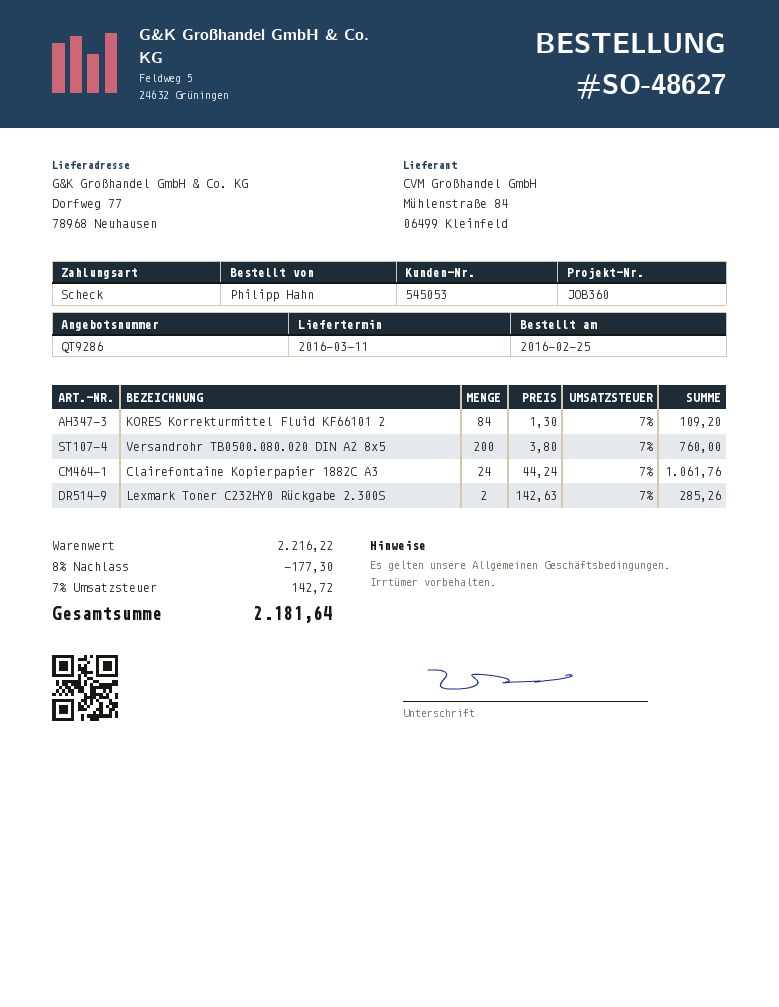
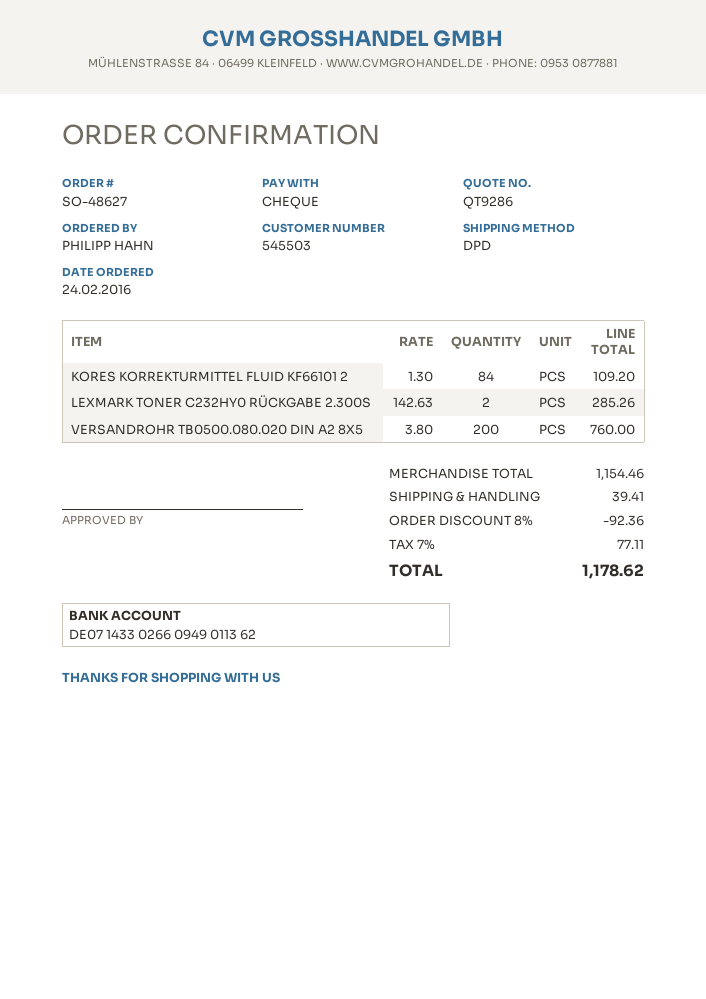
order date: 2016-02-25 -> 2016-02-24
customer number: 545053 -> 545503
Clairefontaine Kopierpapier 1882C A3: 24 x 44.24 = 1061.76 -> none
subtotal: 2216.22 -> 1154.46
discount: 8% = 177.30 -> 8% = 92.36
shipping: none -> 39.41
tax: 7% = 142.72 -> 7% = 77.11
total: 2181.64 -> 1178.62

